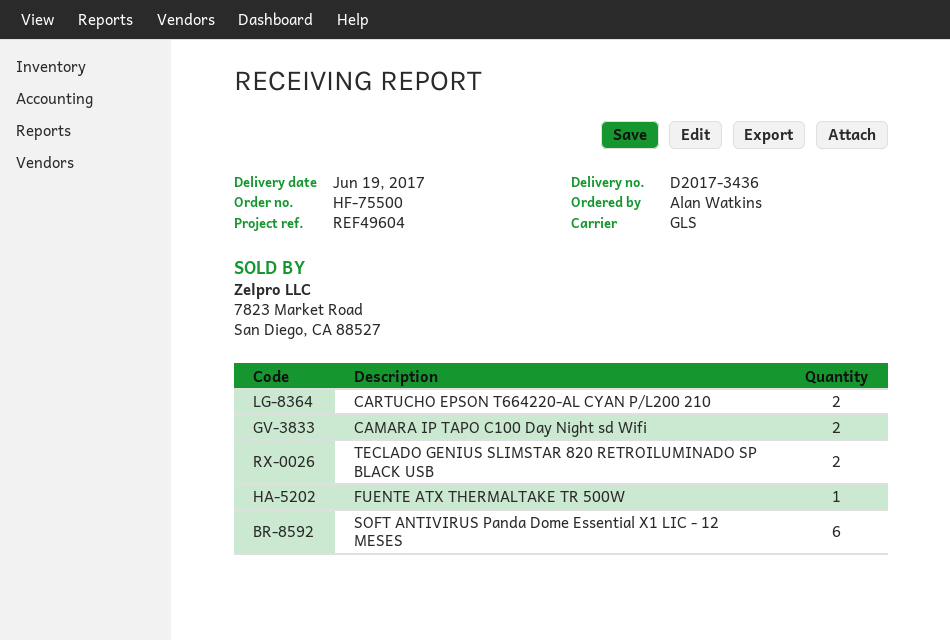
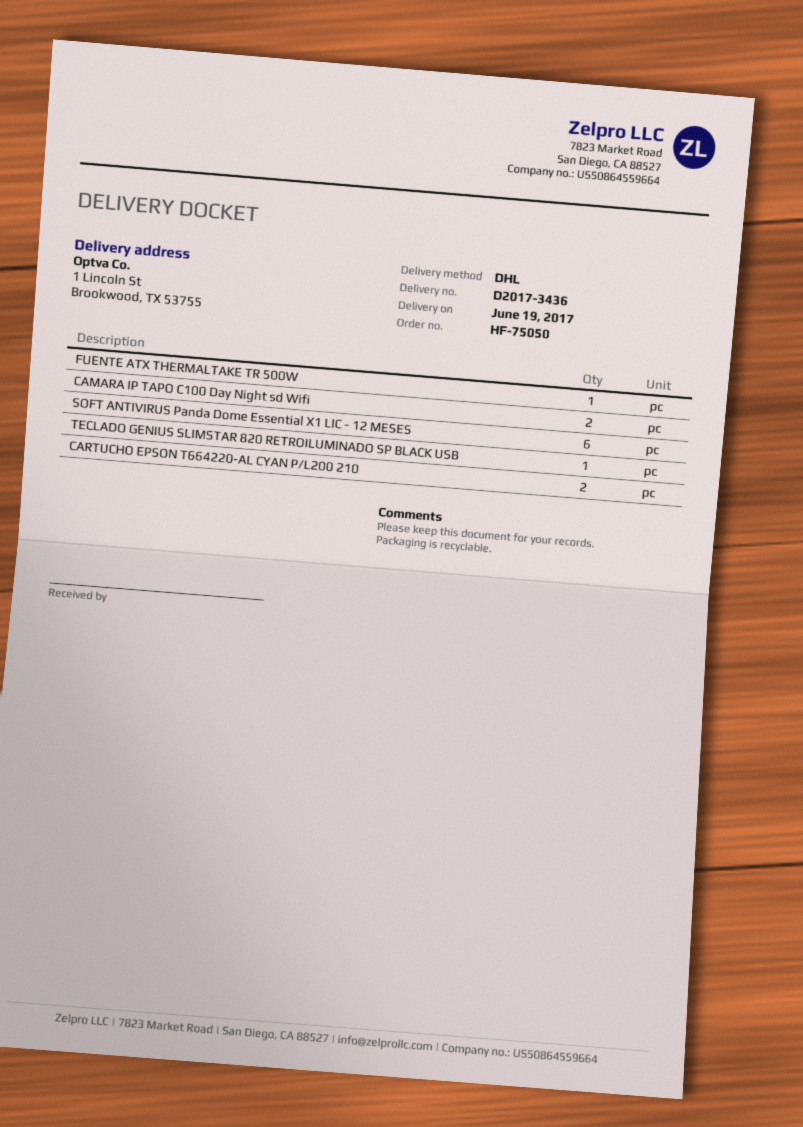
order number: HF-75500 -> HF-75050
shipping method: GLS -> DHL
TECLADO GENIUS SLIMSTAR 820 RETROILUMINADO SP BLACK USB: 2 -> 1

